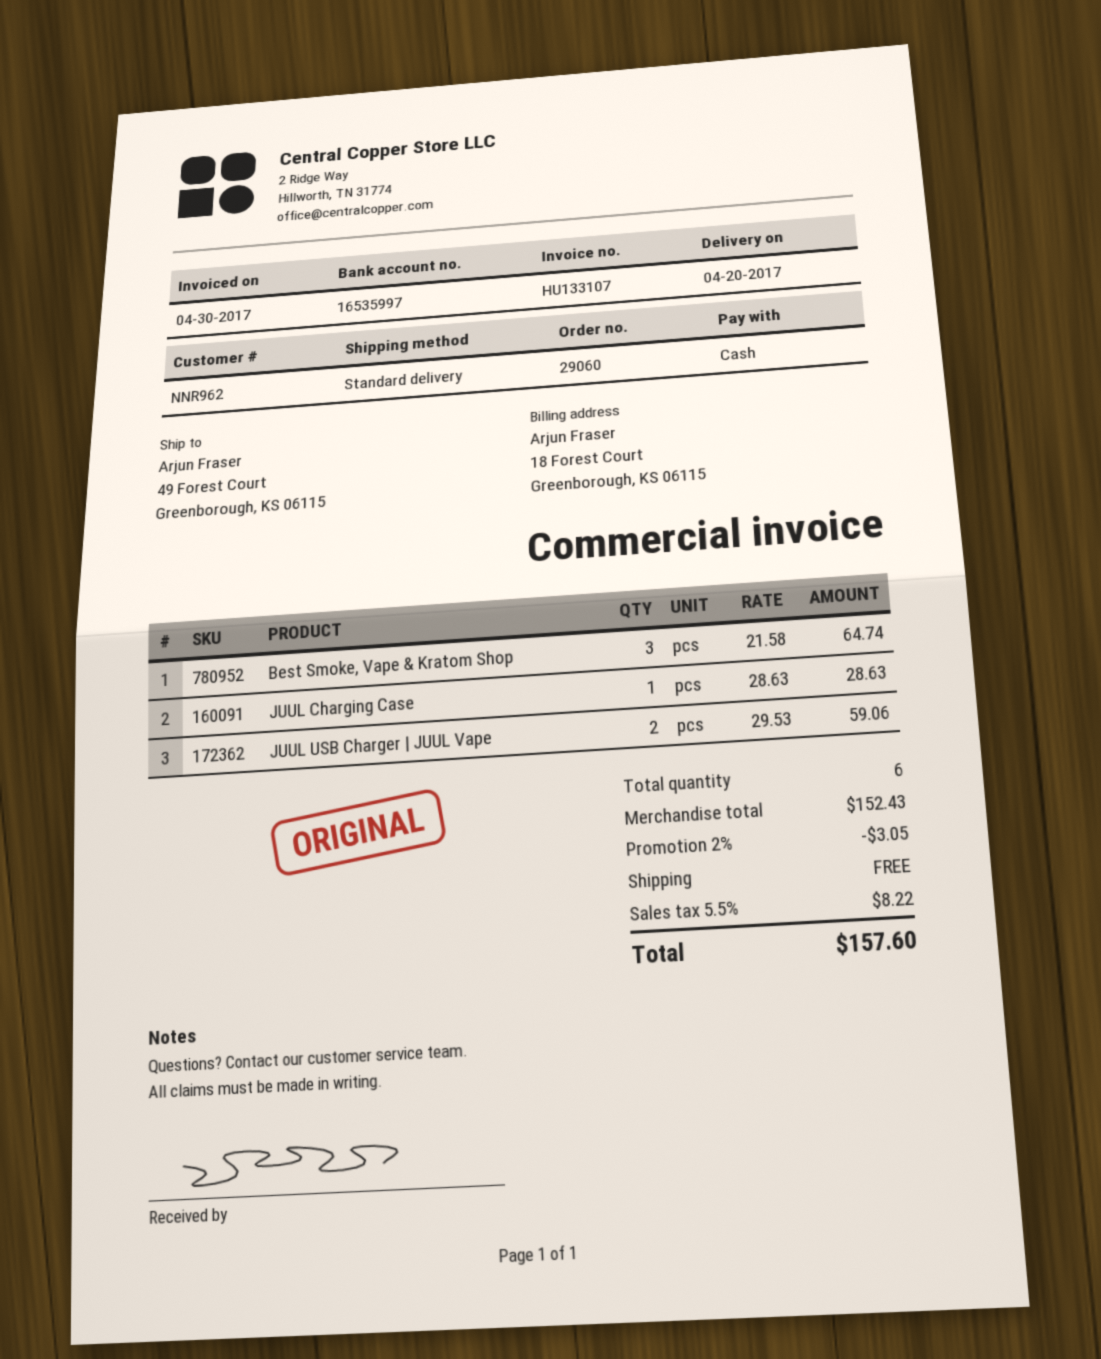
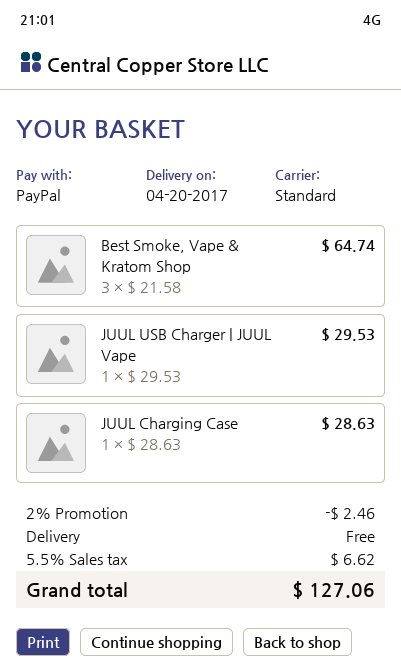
payment method: cash -> PayPal
JUUL USB Charger | JUUL Vape: 2 x 29.53 = 59.06 -> 1 x 29.53 = 29.53
discount: 2% = 3.05 -> 2% = 2.46
tax: 5.5% = 8.22 -> 5.5% = 6.62
total: 157.60 -> 127.06

